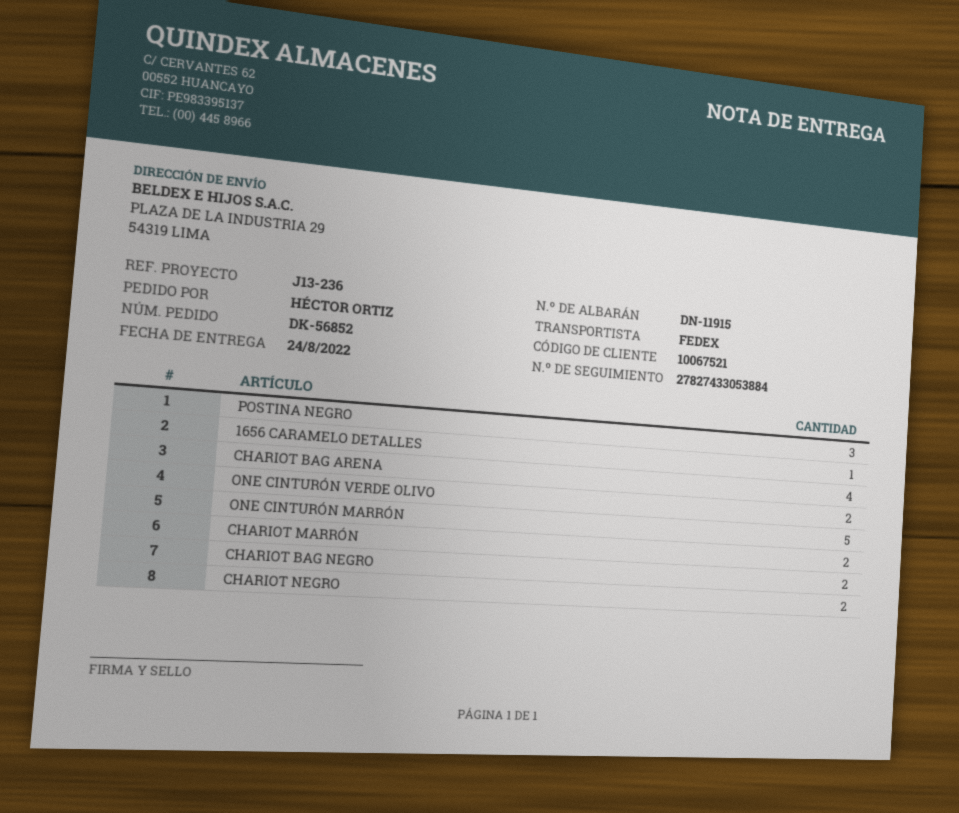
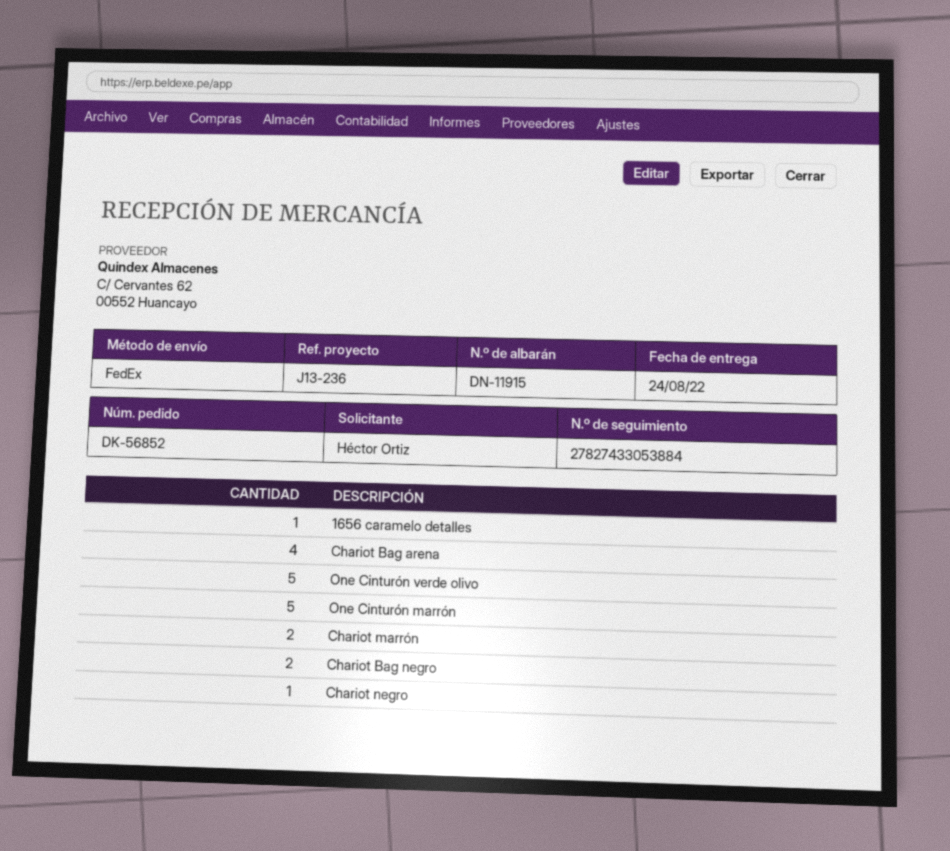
POSTINA NEGRO: 3 -> none
ONE CINTURÓN VERDE OLIVO: 2 -> 5
CHARIOT NEGRO: 2 -> 1

